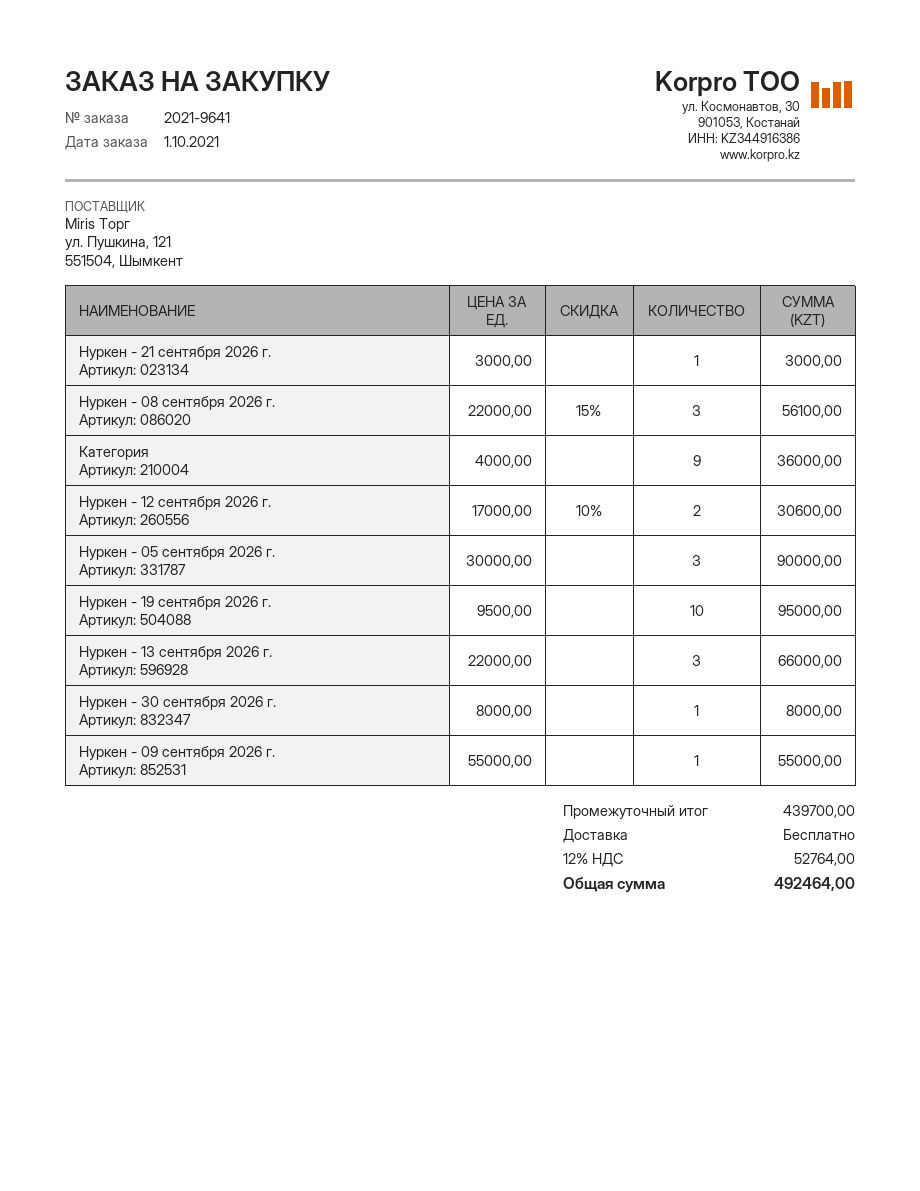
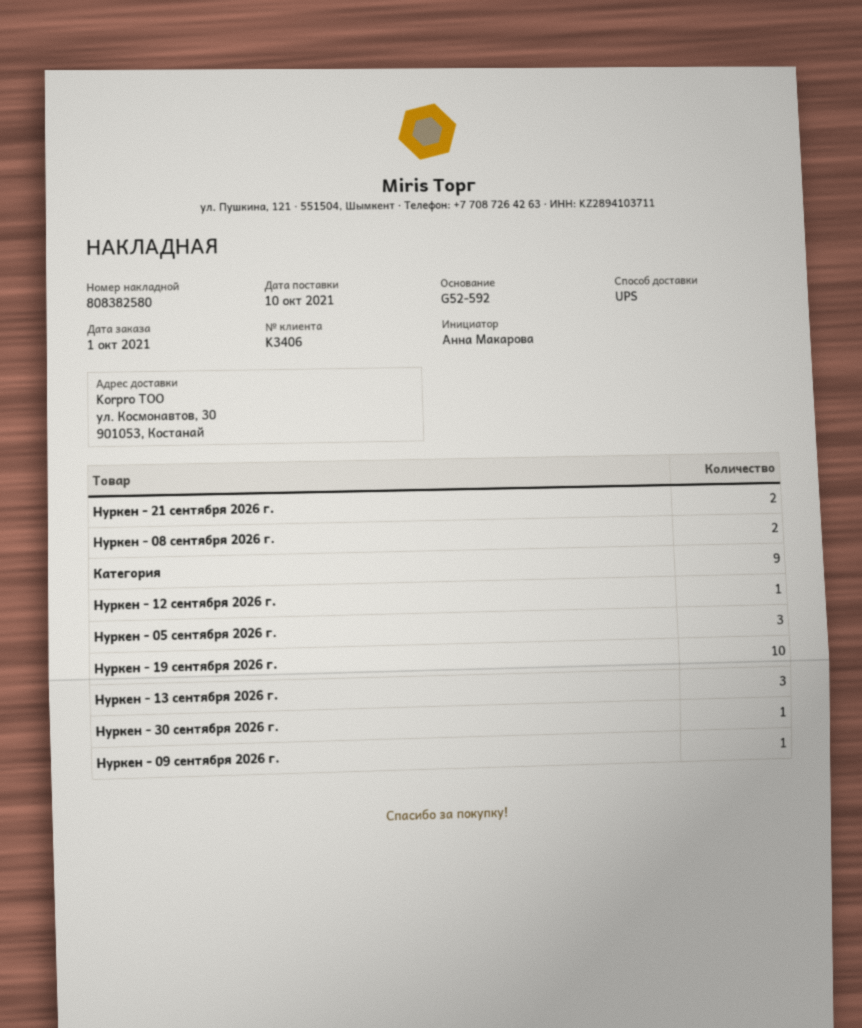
Нуркен - 21 сентября 2026 г.: 1 -> 2
Нуркен - 08 сентября 2026 г.: 3 -> 2
Нуркен - 12 сентября 2026 г.: 2 -> 1

